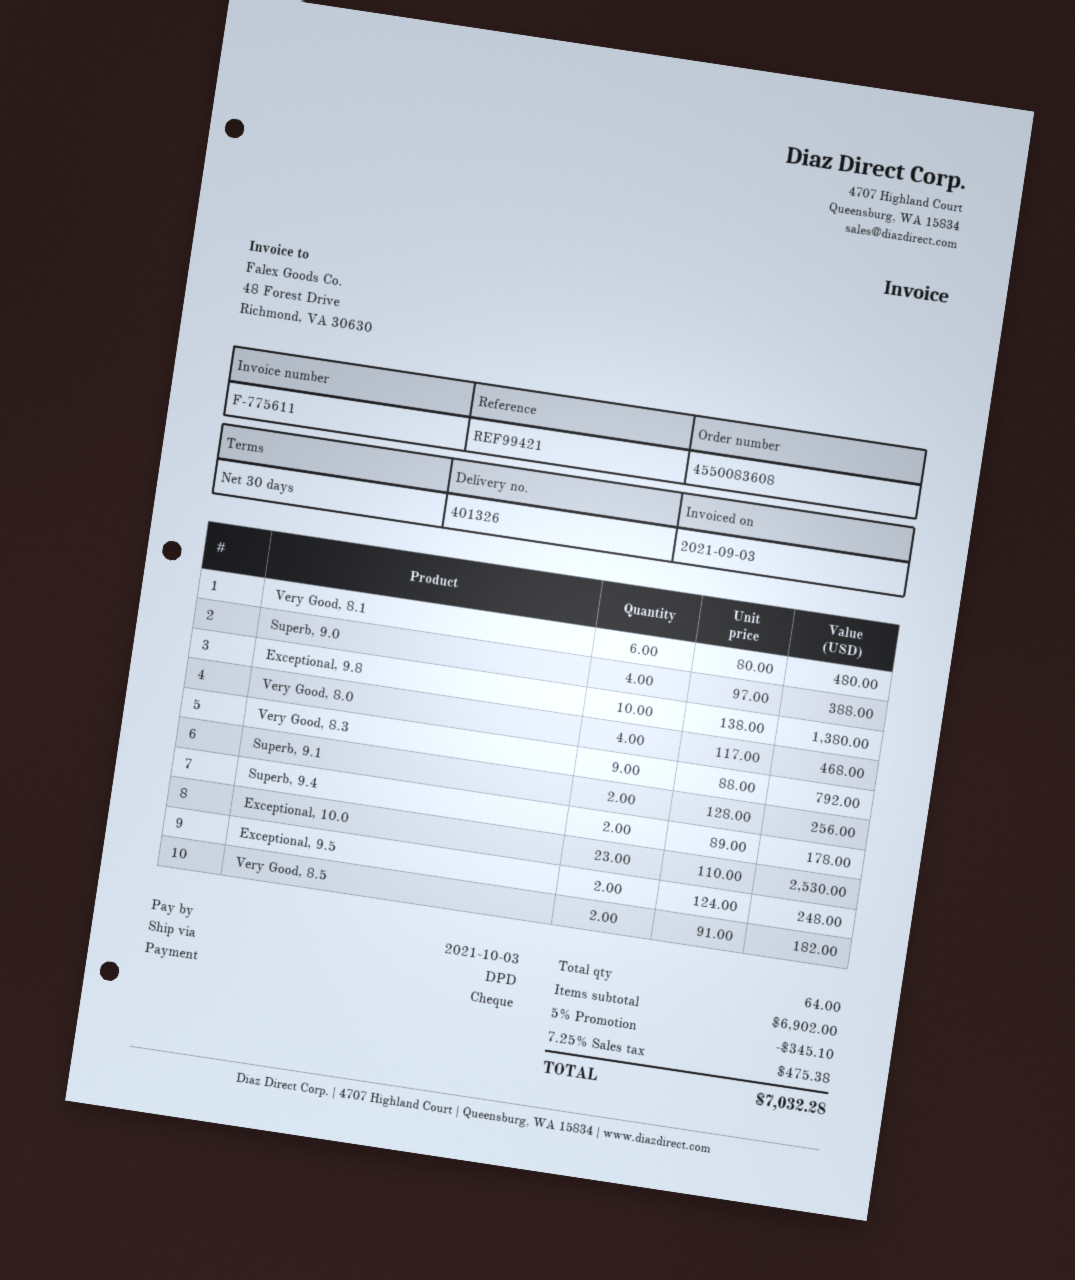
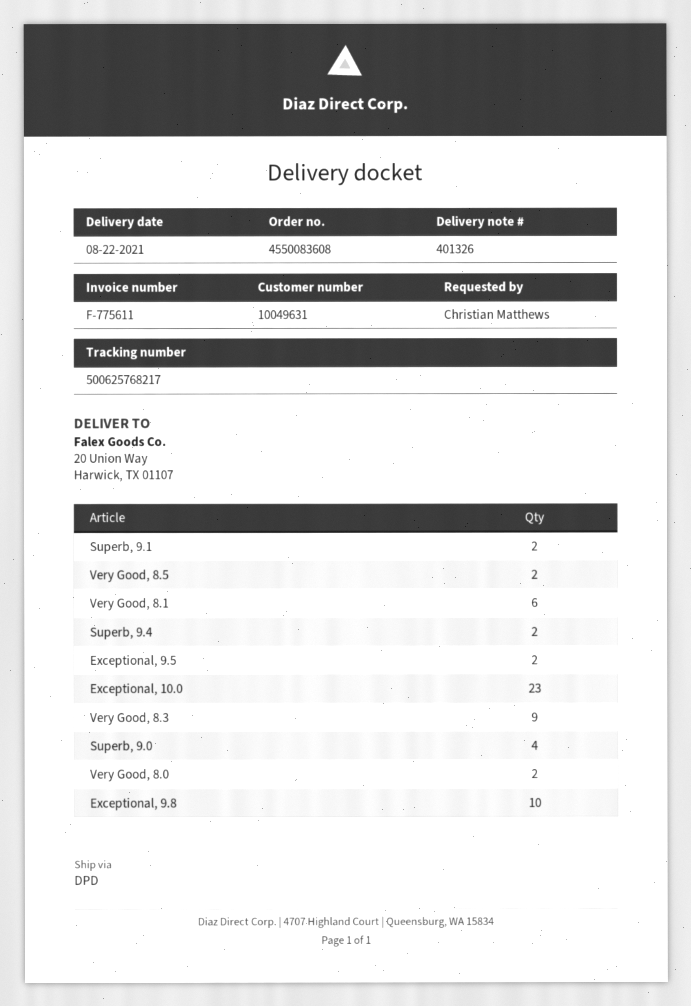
Very Good, 8.0: 4 -> 2

